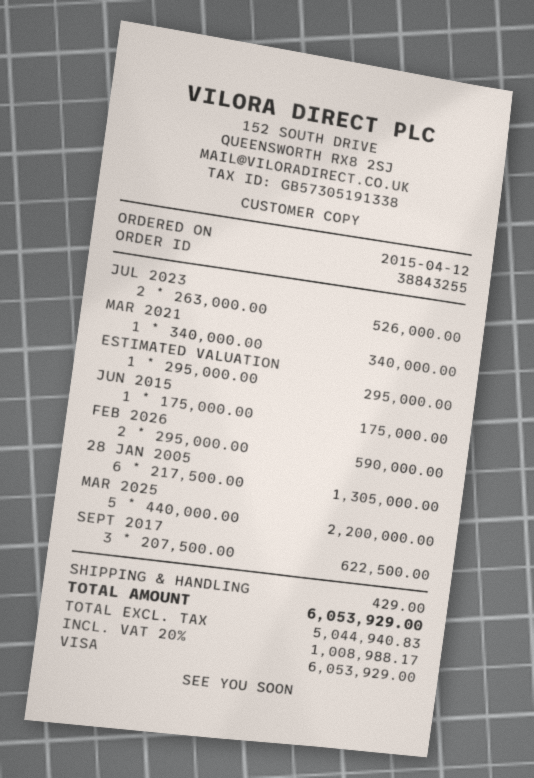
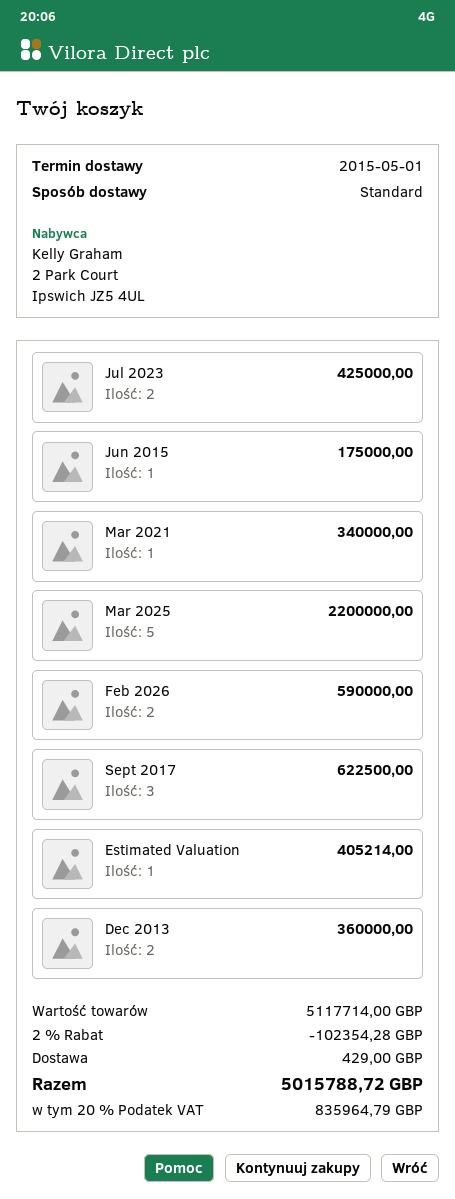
JUL 2023: 2 for 526000.00 -> 2 for 425000.00
ESTIMATED VALUATION: 1 for 295000.00 -> 1 for 405214.00
28 JAN 2005: 6 for 1305000.00 -> none
Dec 2013: none -> 2 for 360000.00
discount: none -> 2% = 102354.28
tax: 20% = 1008988.17 -> 20% = 835964.79
total: 6053929.00 -> 5015788.72

